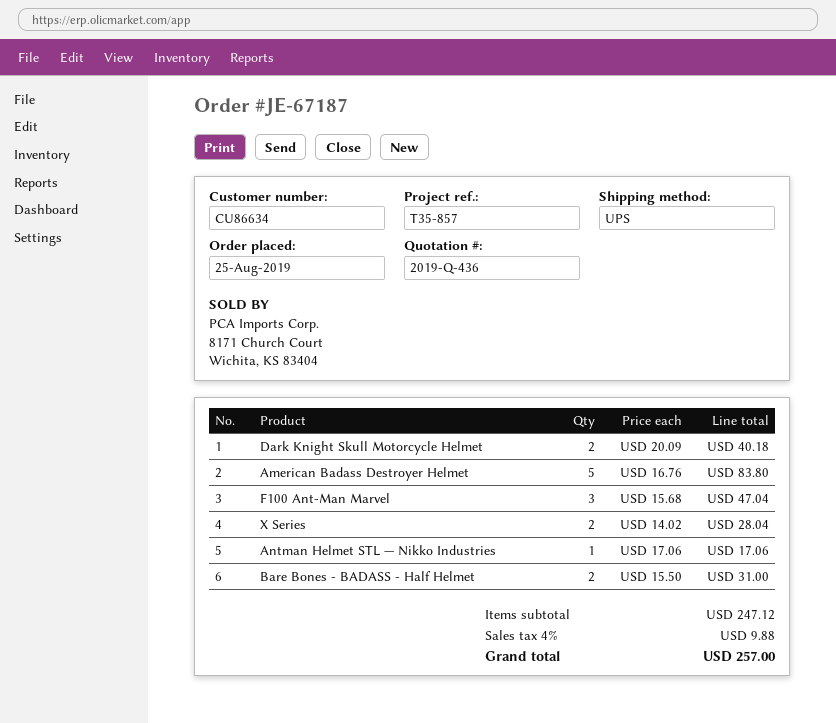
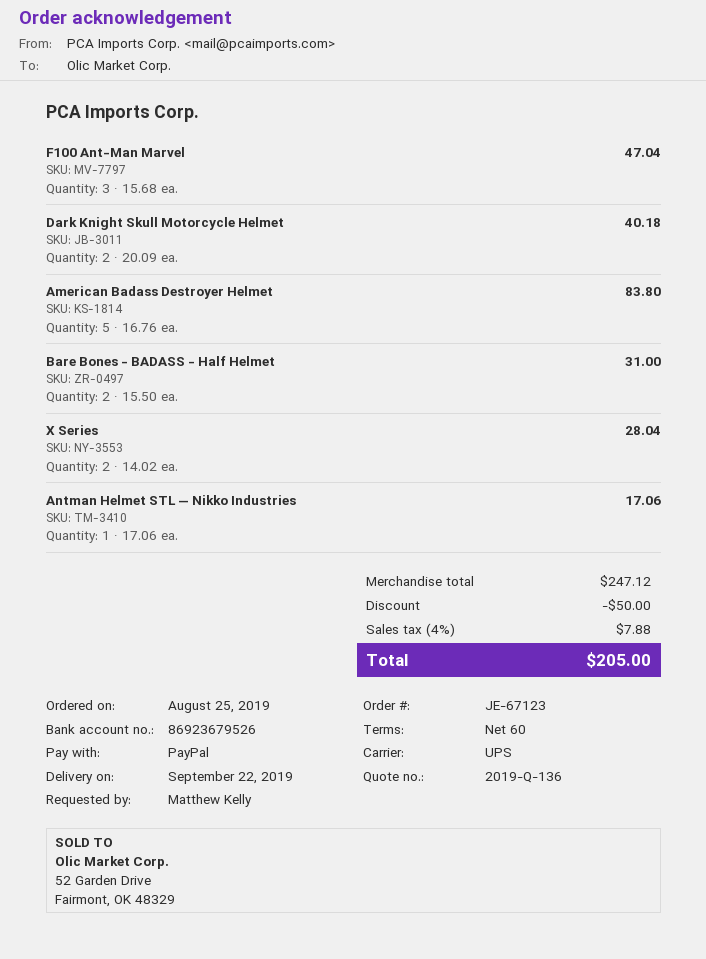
quote number: 2019-Q-436 -> 2019-Q-136
order number: JE-67187 -> JE-67123
discount: none -> 50.00
tax: 4% = 9.88 -> 4% = 7.88
total: 257.00 -> 205.00

